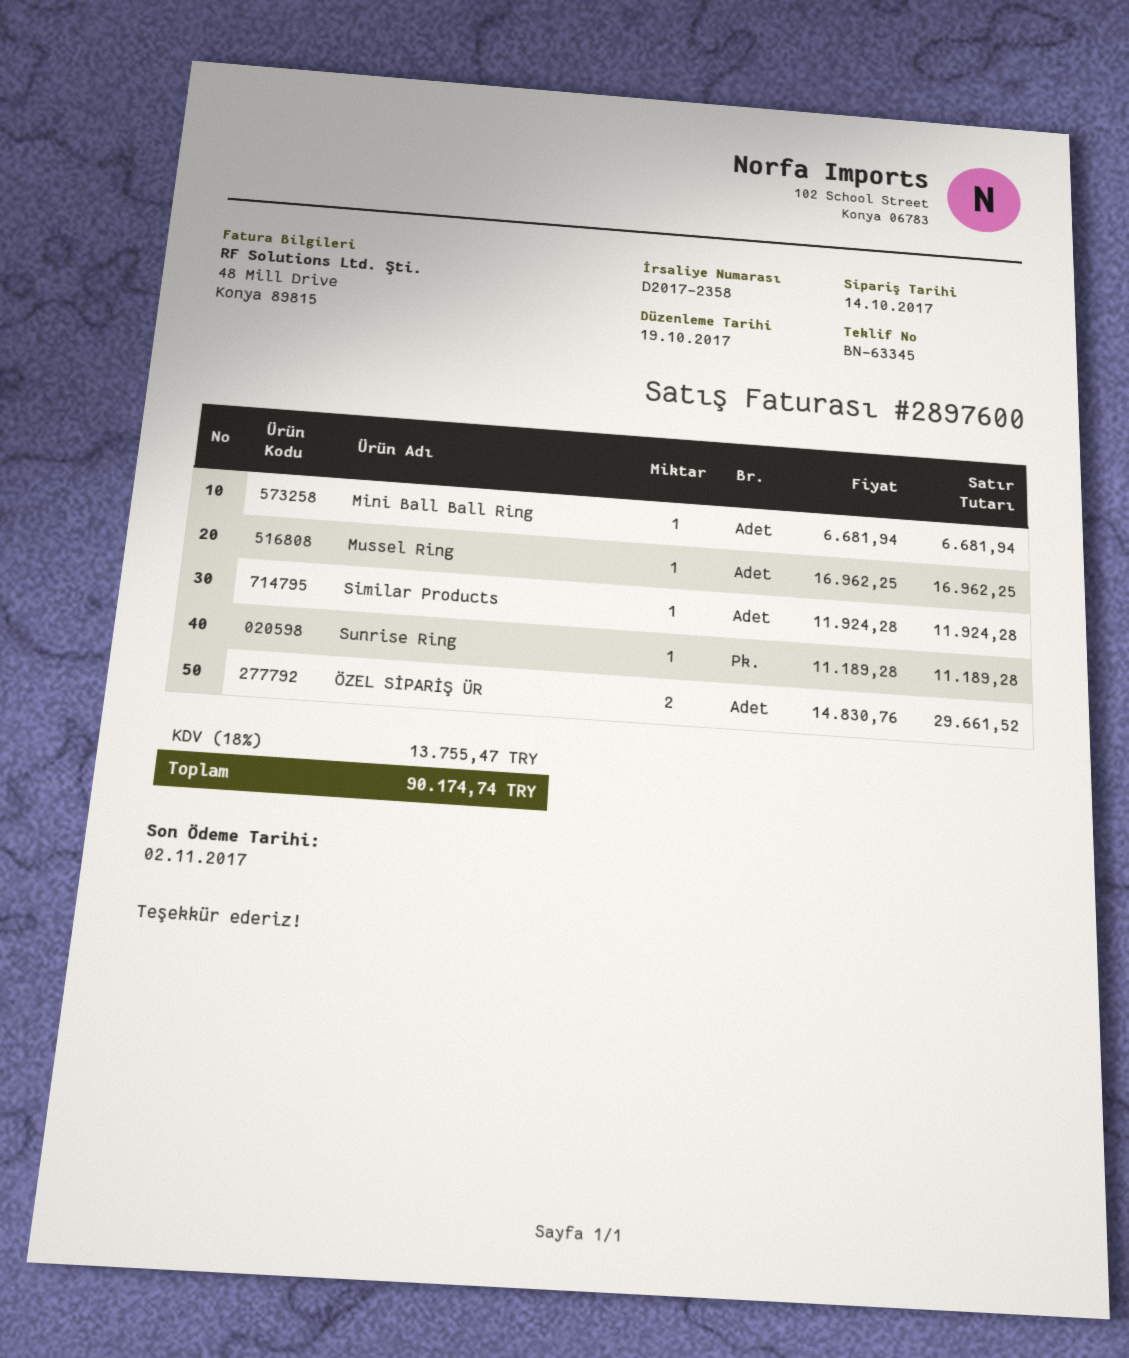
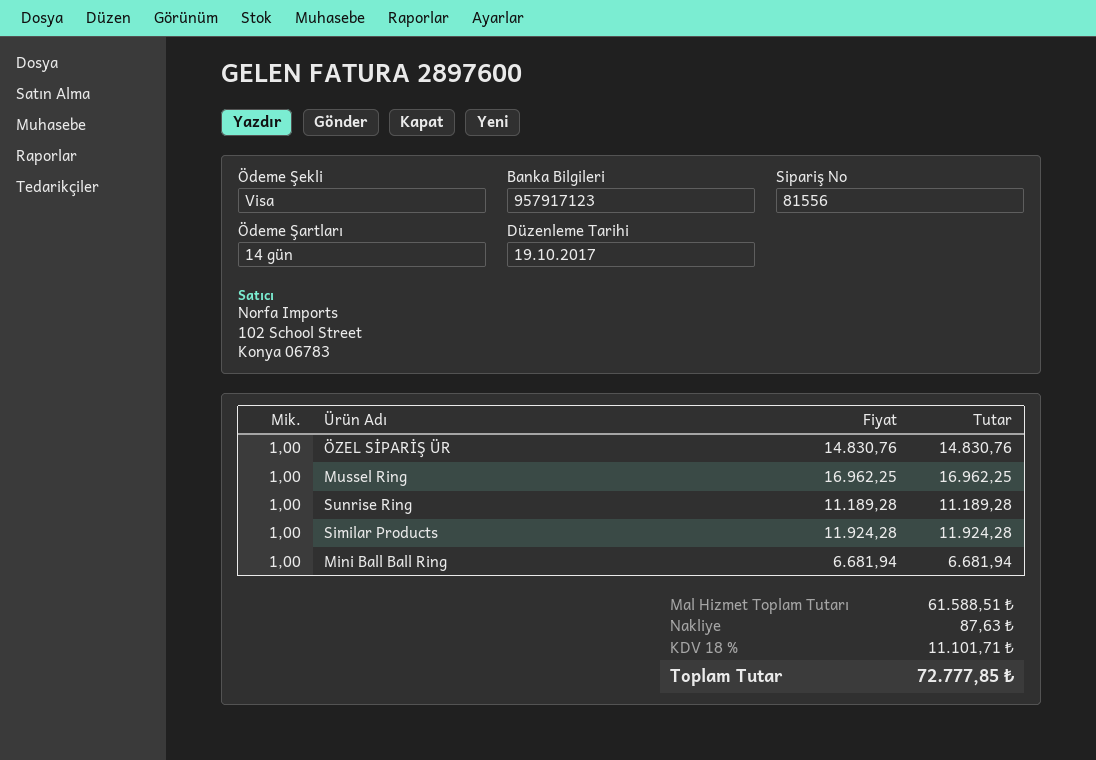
ÖZEL SİPARİŞ ÜR: 2 x 14830.76 = 29661.52 -> 1 x 14830.76 = 14830.76
shipping: none -> 87.63
tax: 18% = 13755.47 -> 18% = 11101.71
total: 90174.74 -> 72777.85

